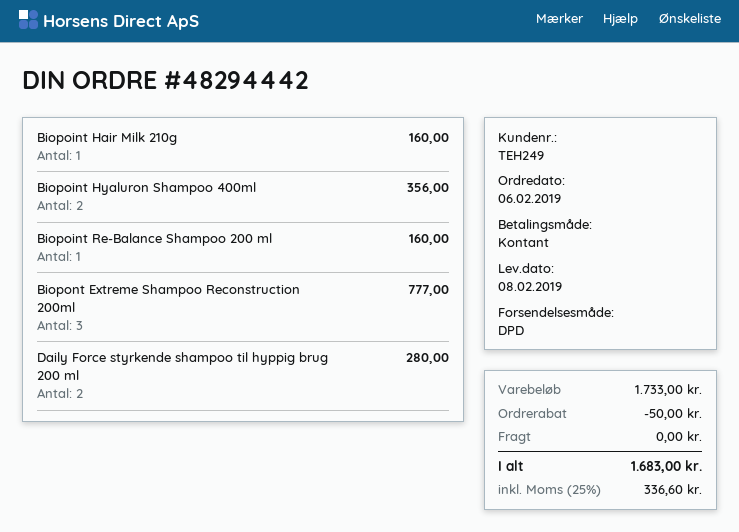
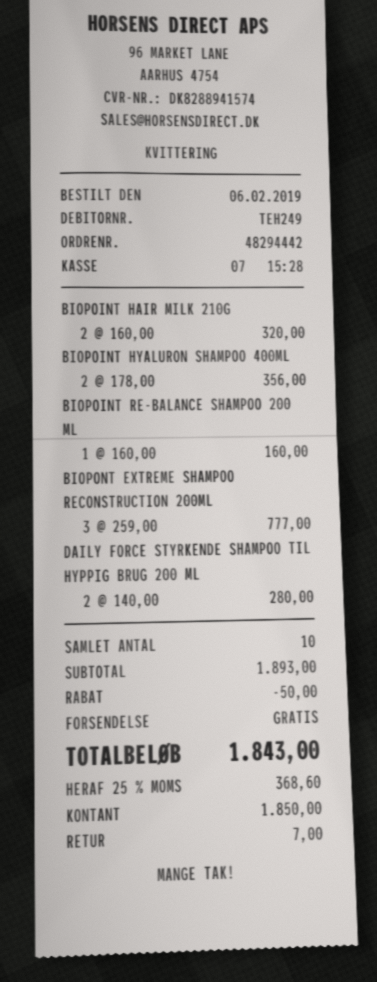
Biopoint Hair Milk 210g: 1 for 160.00 -> 2 for 320.00
subtotal: 1733.00 -> 1893.00
tax: 25% = 336.60 -> 25% = 368.60
total: 1683.00 -> 1843.00

